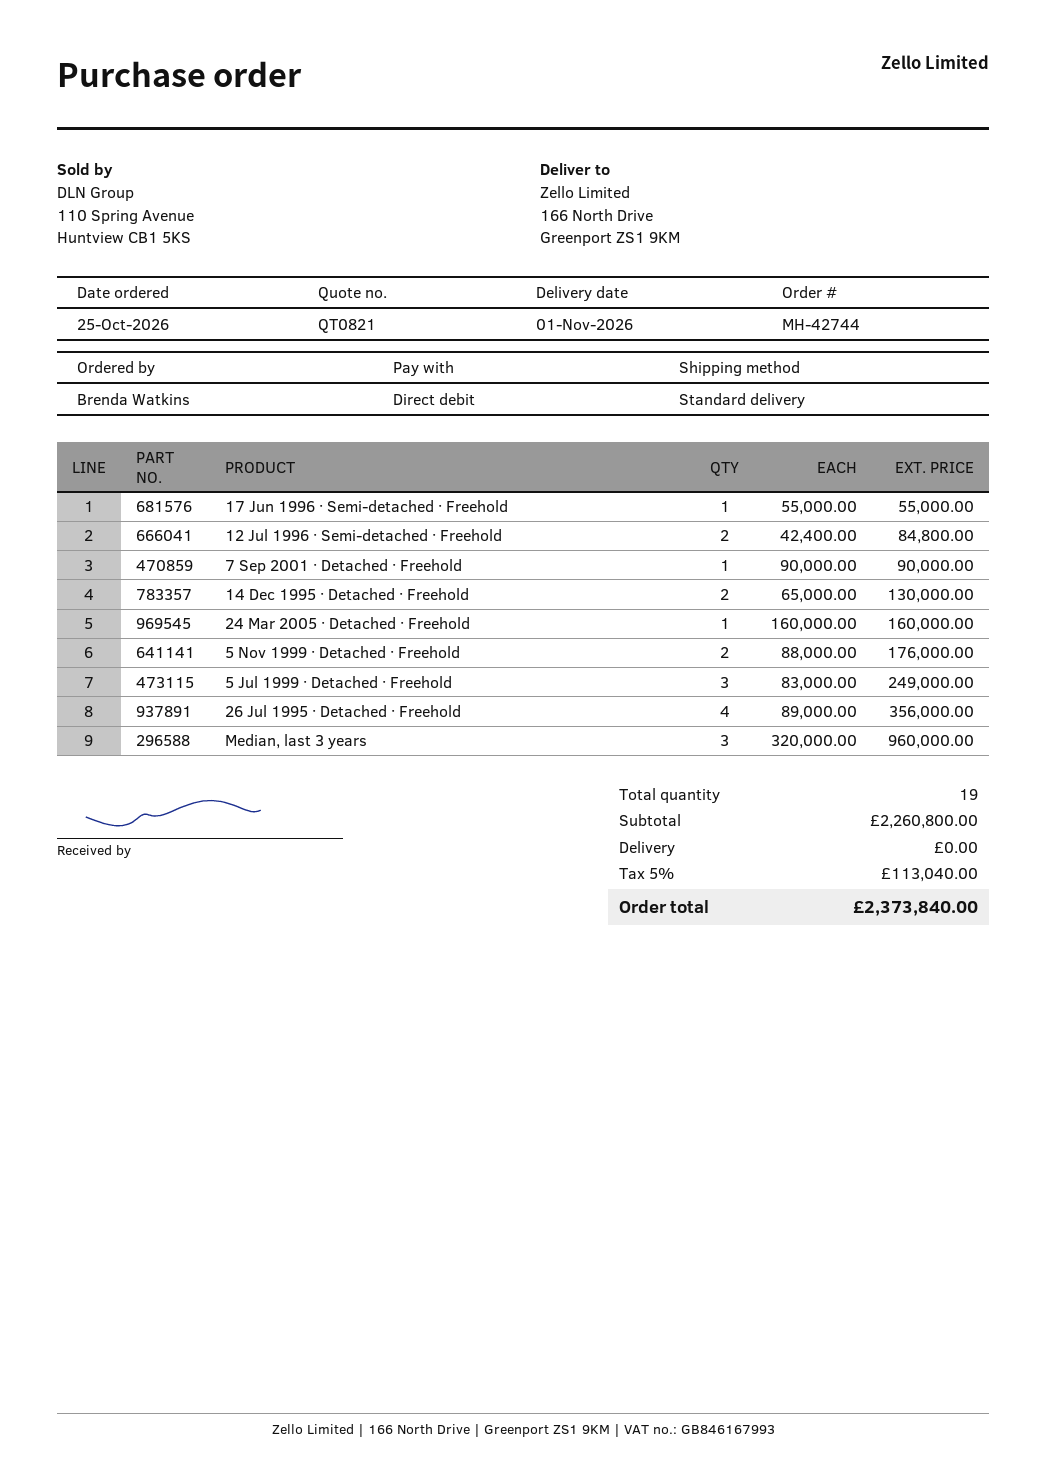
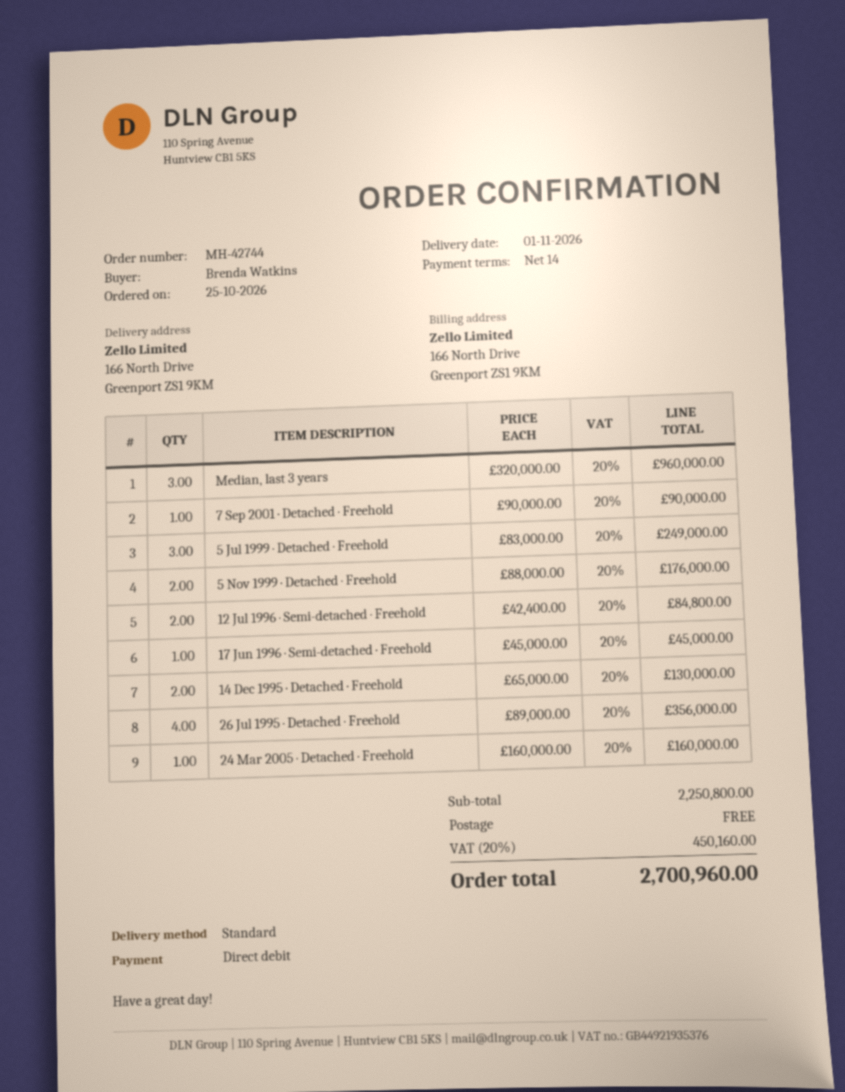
17 Jun 1996 · Semi-detached · Freehold: 1 x 55000.00 = 55000.00 -> 1 x 45000.00 = 45000.00
subtotal: 2260800.00 -> 2250800.00
tax: 5% = 113040.00 -> 20% = 450160.00
total: 2373840.00 -> 2700960.00

